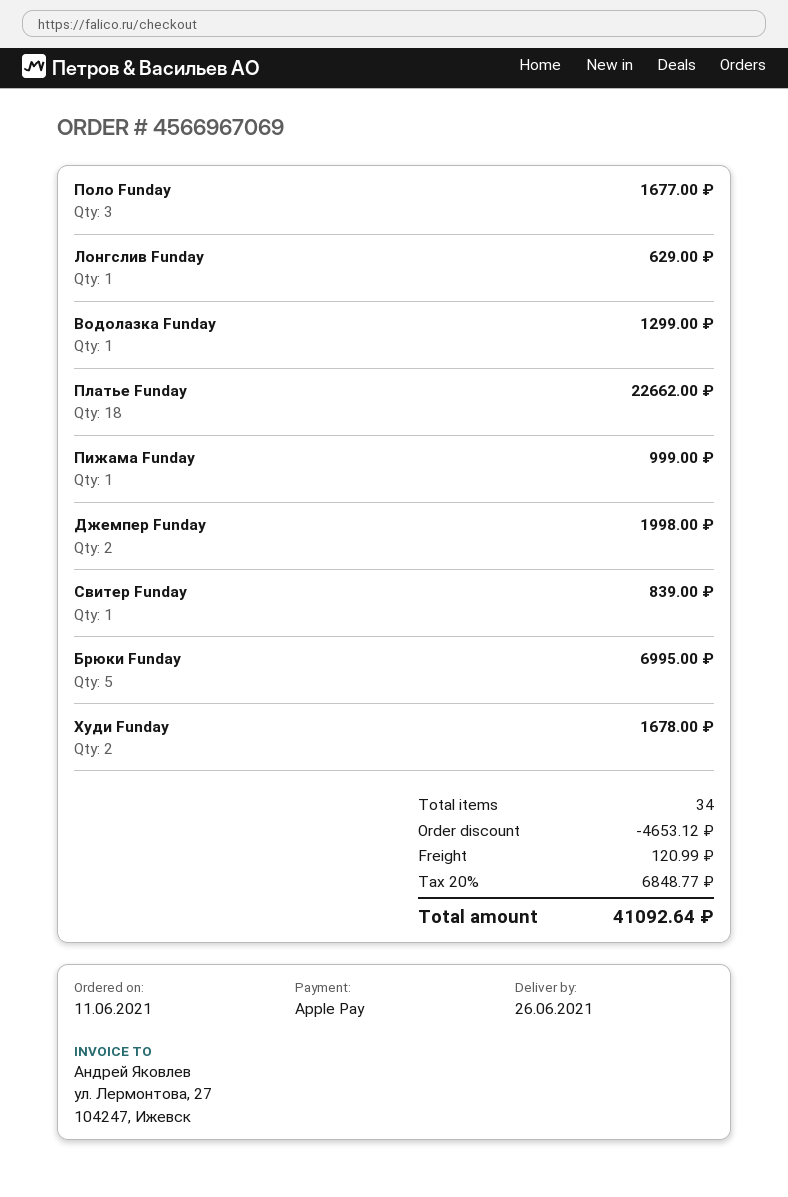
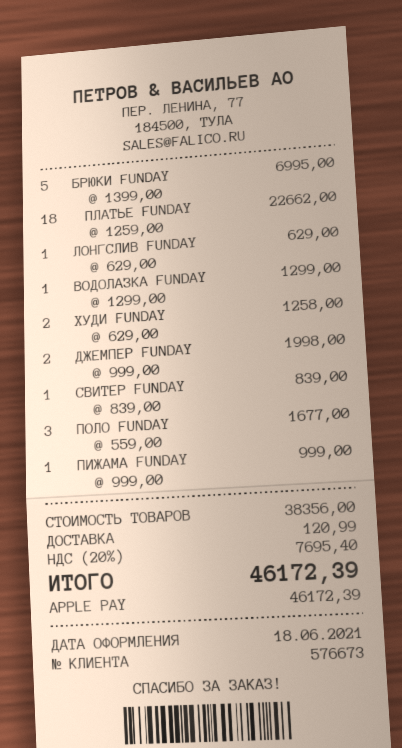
order date: 2021-06-11 -> 2021-06-18
Худи Funday: 2 for 1678.00 -> 2 for 1258.00
discount: 4653.12 -> none
tax: 20% = 6848.77 -> 20% = 7695.40
total: 41092.64 -> 46172.39

